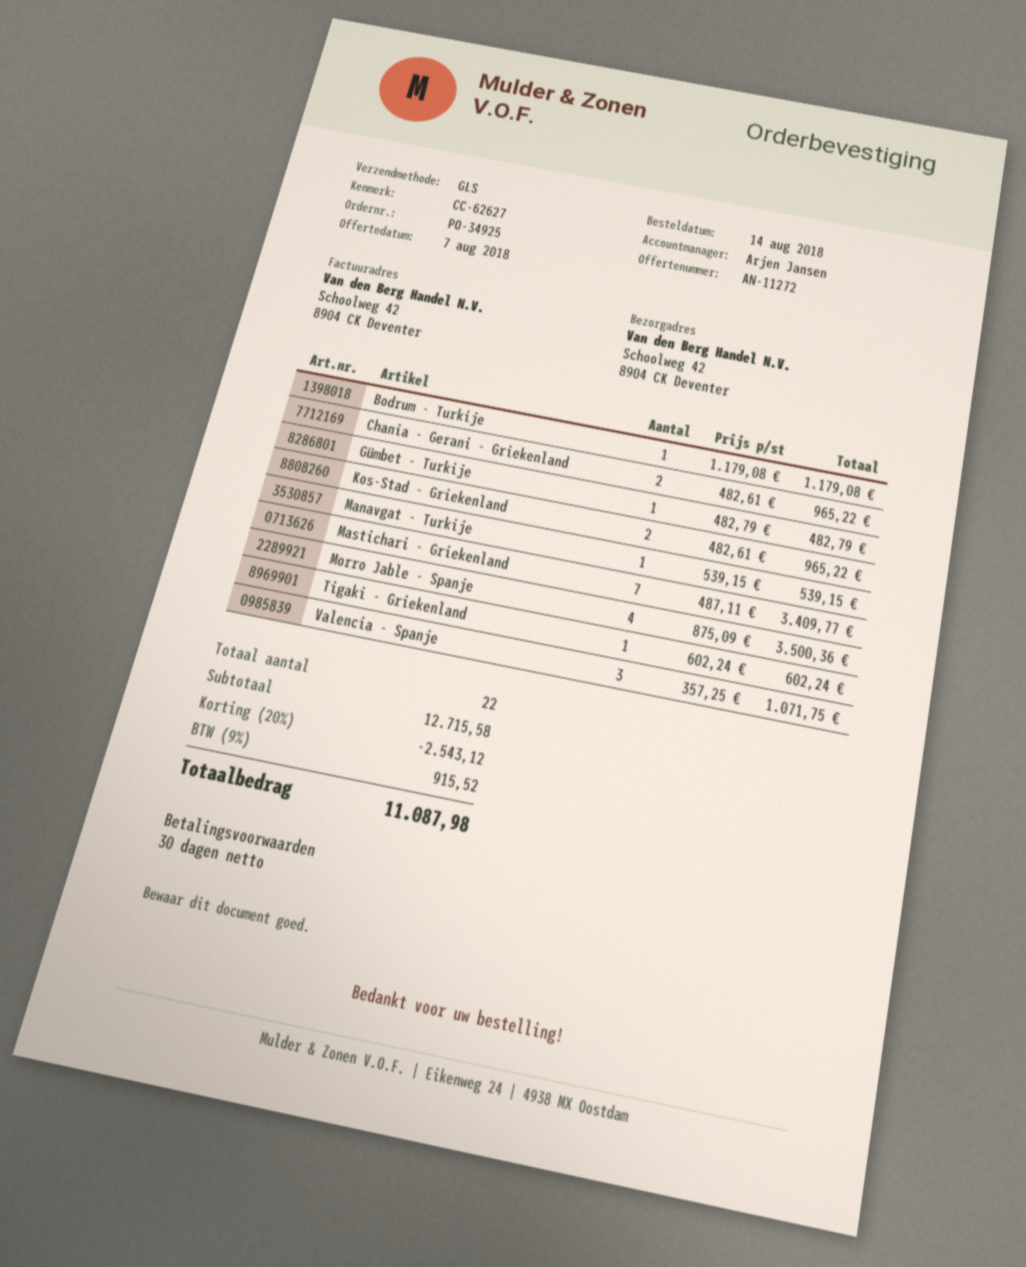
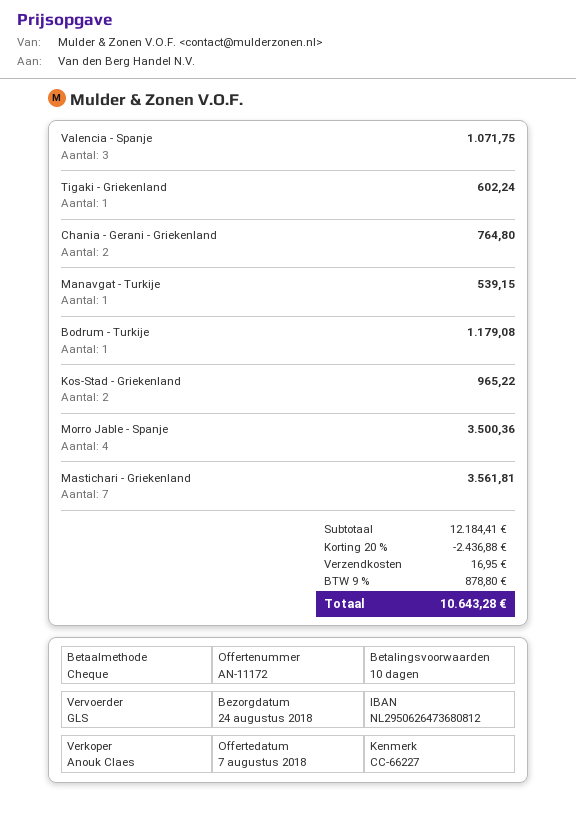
quote number: AN-11272 -> AN-11172
payment terms: 30 days -> 10 days
reference: CC-62627 -> CC-66227
sales rep: Arjen Jansen -> Anouk Claes
Chania - Gerani - Griekenland: 2 for 965.22 -> 2 for 764.80
Gümbet - Turkije: 1 for 482.79 -> none
Mastichari - Griekenland: 7 for 3409.77 -> 7 for 3561.81
subtotal: 12715.58 -> 12184.41
discount: 20% = 2543.12 -> 20% = 2436.88
shipping: none -> 16.95
tax: 9% = 915.52 -> 9% = 878.80
total: 11087.98 -> 10643.28

